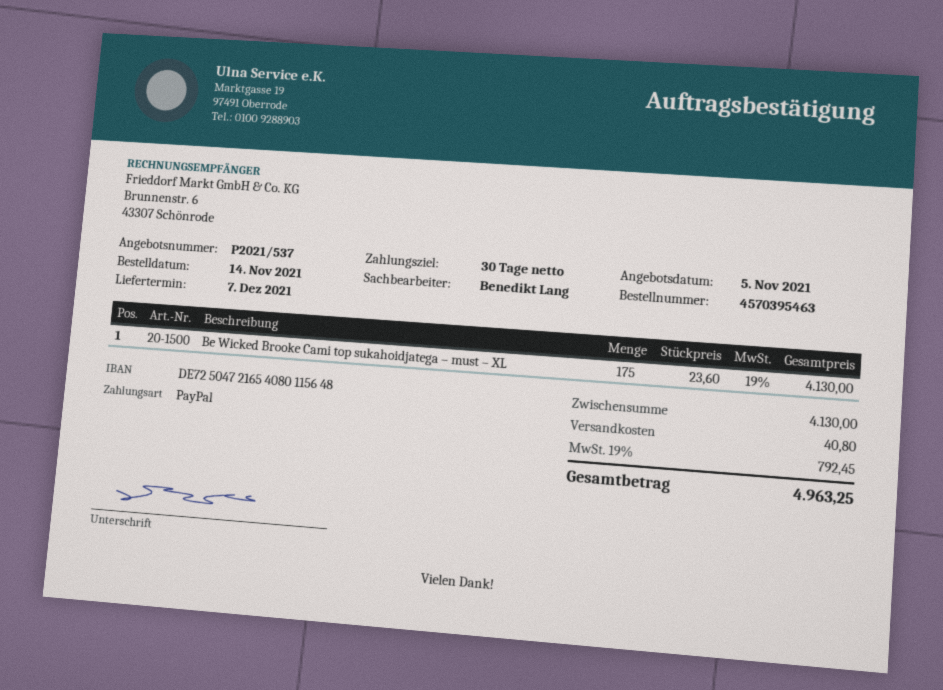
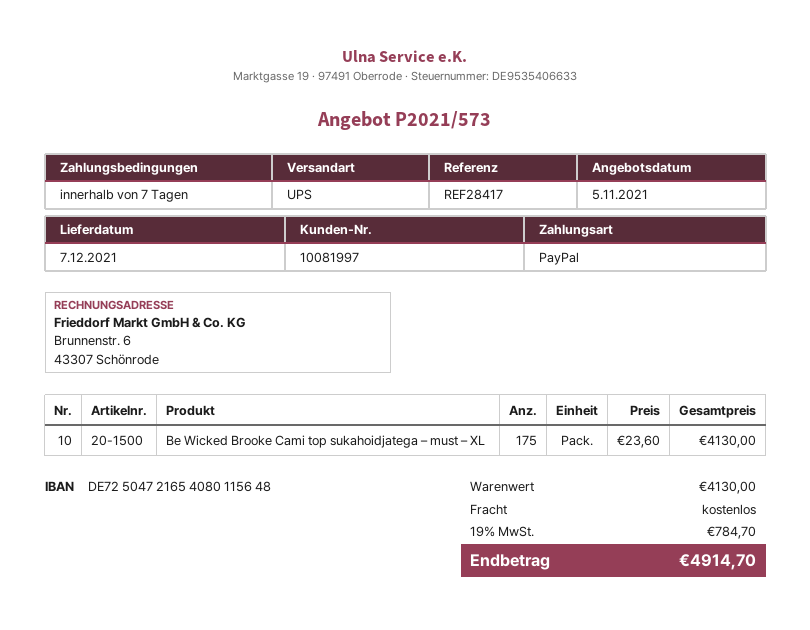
quote number: P2021/537 -> P2021/573
payment terms: 30 days -> 7 days
shipping: 40.80 -> 0.00
tax: 19% = 792.45 -> 19% = 784.70
total: 4963.25 -> 4914.70

